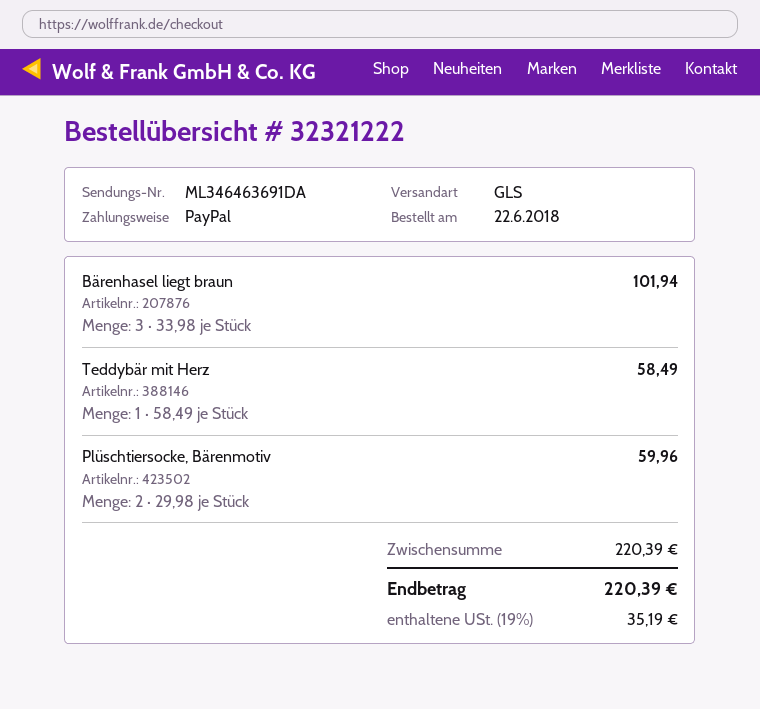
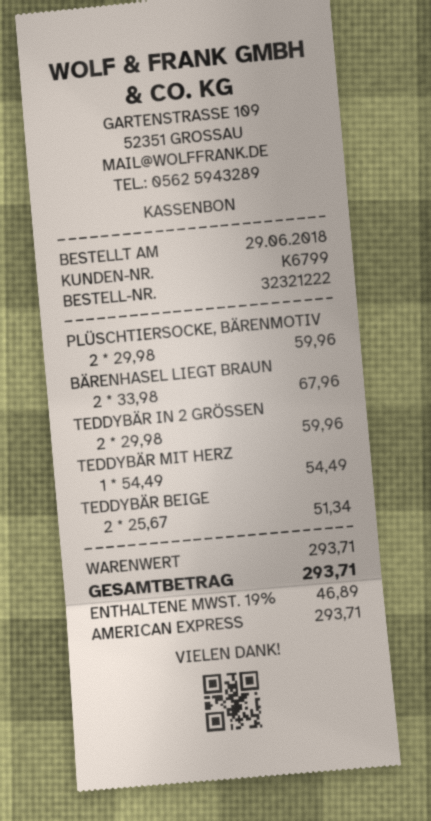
order date: 2018-06-22 -> 2018-06-29
payment method: PayPal -> American Express
Bärenhasel liegt braun: 3 x 33.98 = 101.94 -> 2 x 33.98 = 67.96
Teddybär mit Herz: 1 x 58.49 = 58.49 -> 1 x 54.49 = 54.49
TEDDYBÄR IN 2 GRÖSSEN: none -> 2 x 29.98 = 59.96
TEDDYBÄR BEIGE: none -> 2 x 25.67 = 51.34
subtotal: 220.39 -> 293.71
tax: 19% = 35.19 -> 19% = 46.89
total: 220.39 -> 293.71

